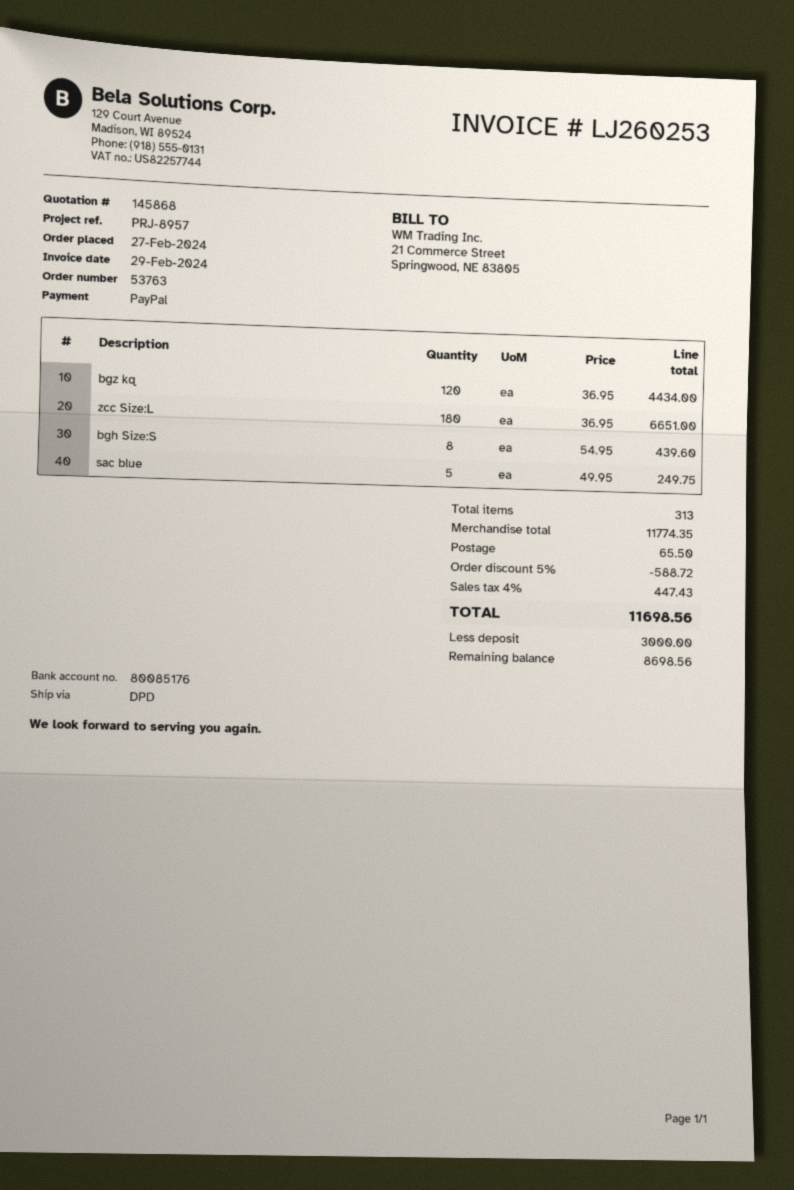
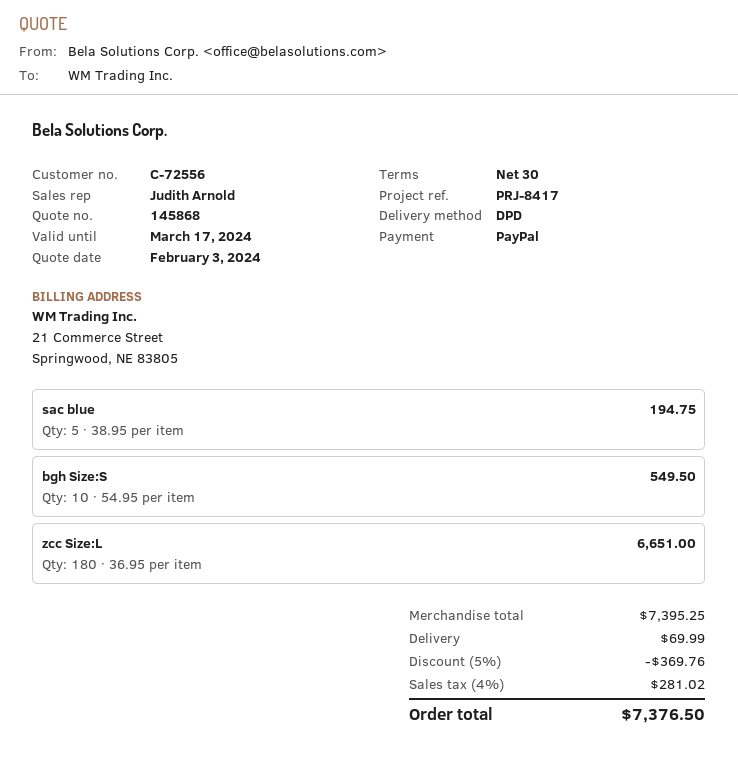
reference: PRJ-8957 -> PRJ-8417
bgz kq: 120 x 36.95 = 4434.00 -> none
bgh Size:S: 8 x 54.95 = 439.60 -> 10 x 54.95 = 549.50
sac blue: 5 x 49.95 = 249.75 -> 5 x 38.95 = 194.75
subtotal: 11774.35 -> 7395.25
discount: 5% = 588.72 -> 5% = 369.76
shipping: 65.50 -> 69.99
tax: 4% = 447.43 -> 4% = 281.02
total: 11698.56 -> 7376.50

